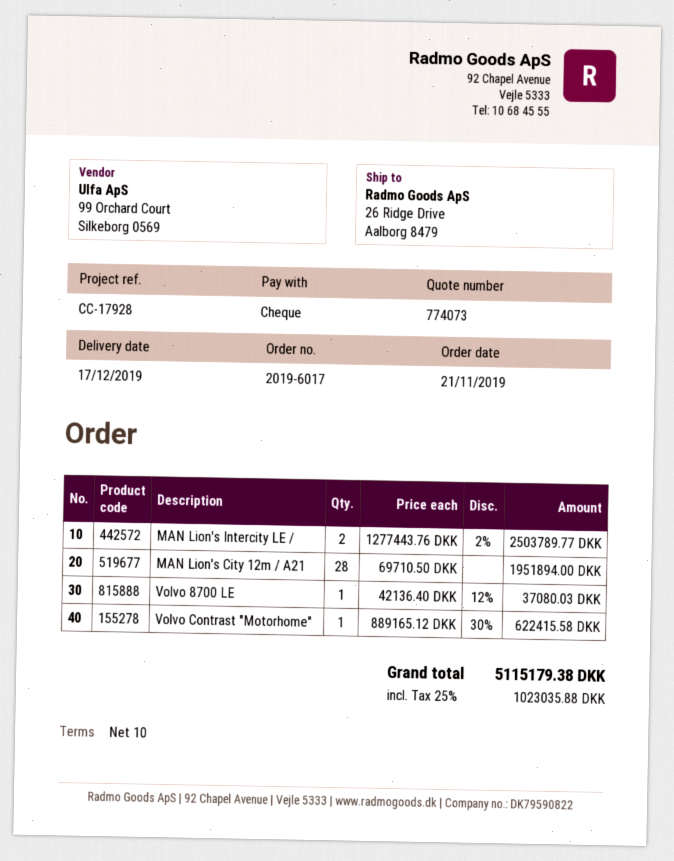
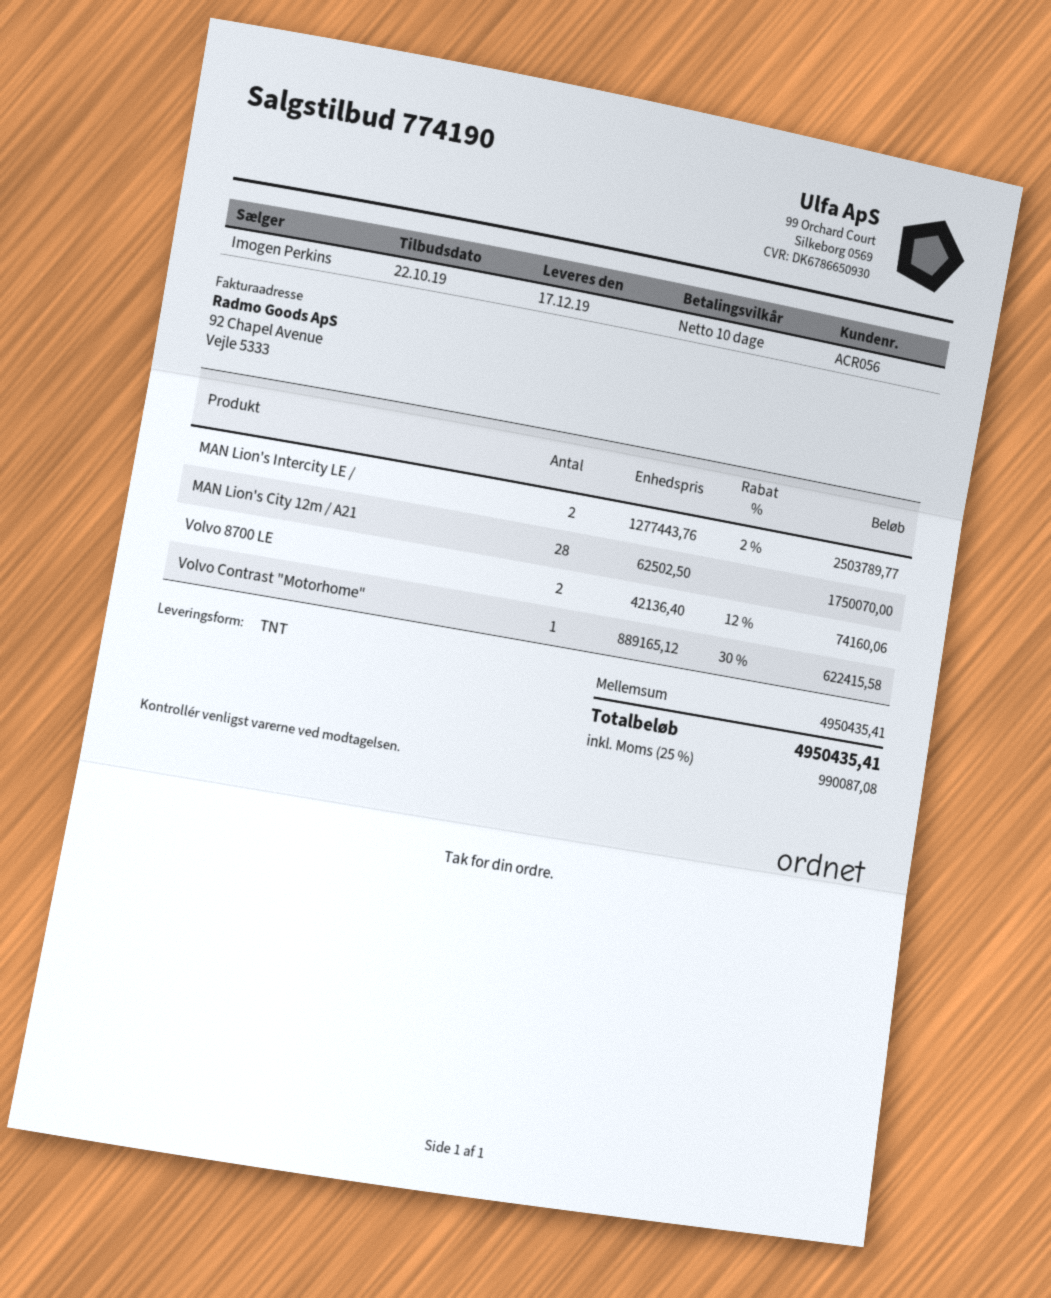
quote number: 774073 -> 774190
MAN Lion's City 12m / A21: 28 x 69710.50 = 1951894.00 -> 28 x 62502.50 = 1750070.00
Volvo 8700 LE: 1 x 42136.40 - 12% = 37080.03 -> 2 x 42136.40 - 12% = 74160.06
tax: 25% = 1023035.88 -> 25% = 990087.08
total: 5115179.38 -> 4950435.41

